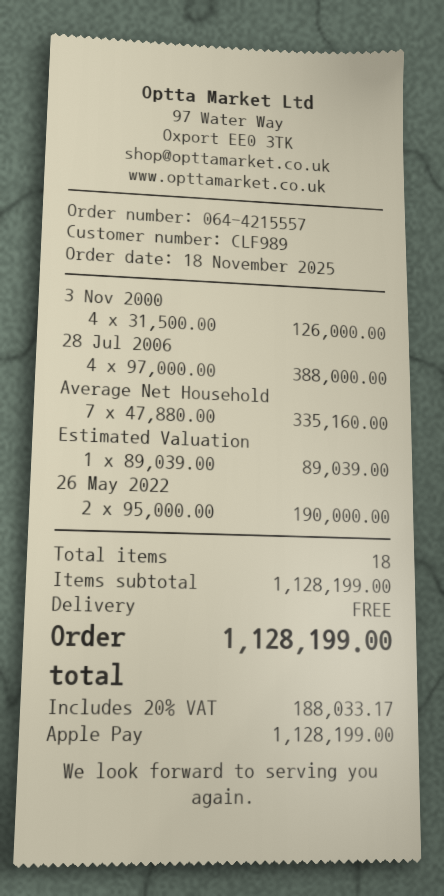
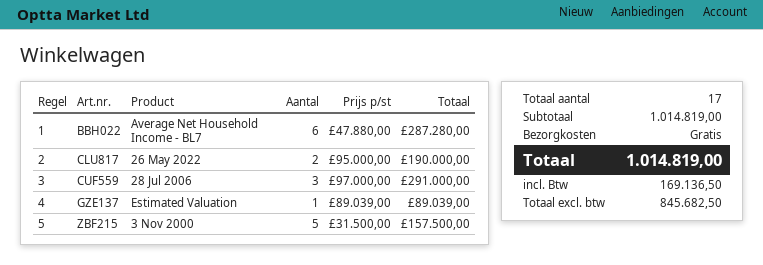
3 Nov 2000: 4 x 31500.00 = 126000.00 -> 5 x 31500.00 = 157500.00
28 Jul 2006: 4 x 97000.00 = 388000.00 -> 3 x 97000.00 = 291000.00
Average Net Household: 7 x 47880.00 = 335160.00 -> 6 x 47880.00 = 287280.00
total quantity: 18 -> 17
subtotal: 1128199.00 -> 1014819.00
tax: 188033.17 -> 169136.50
total: 1128199.00 -> 1014819.00

